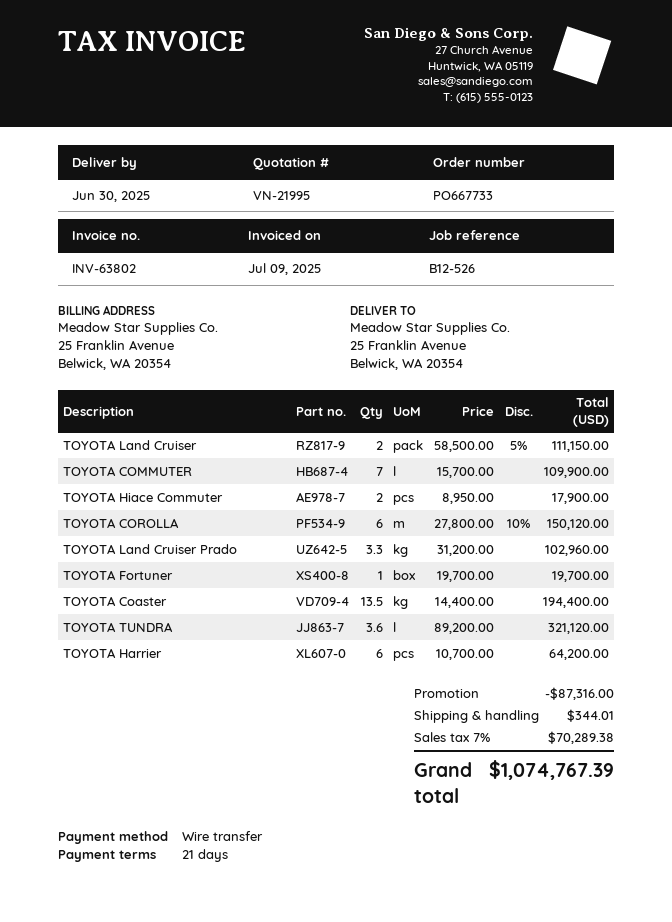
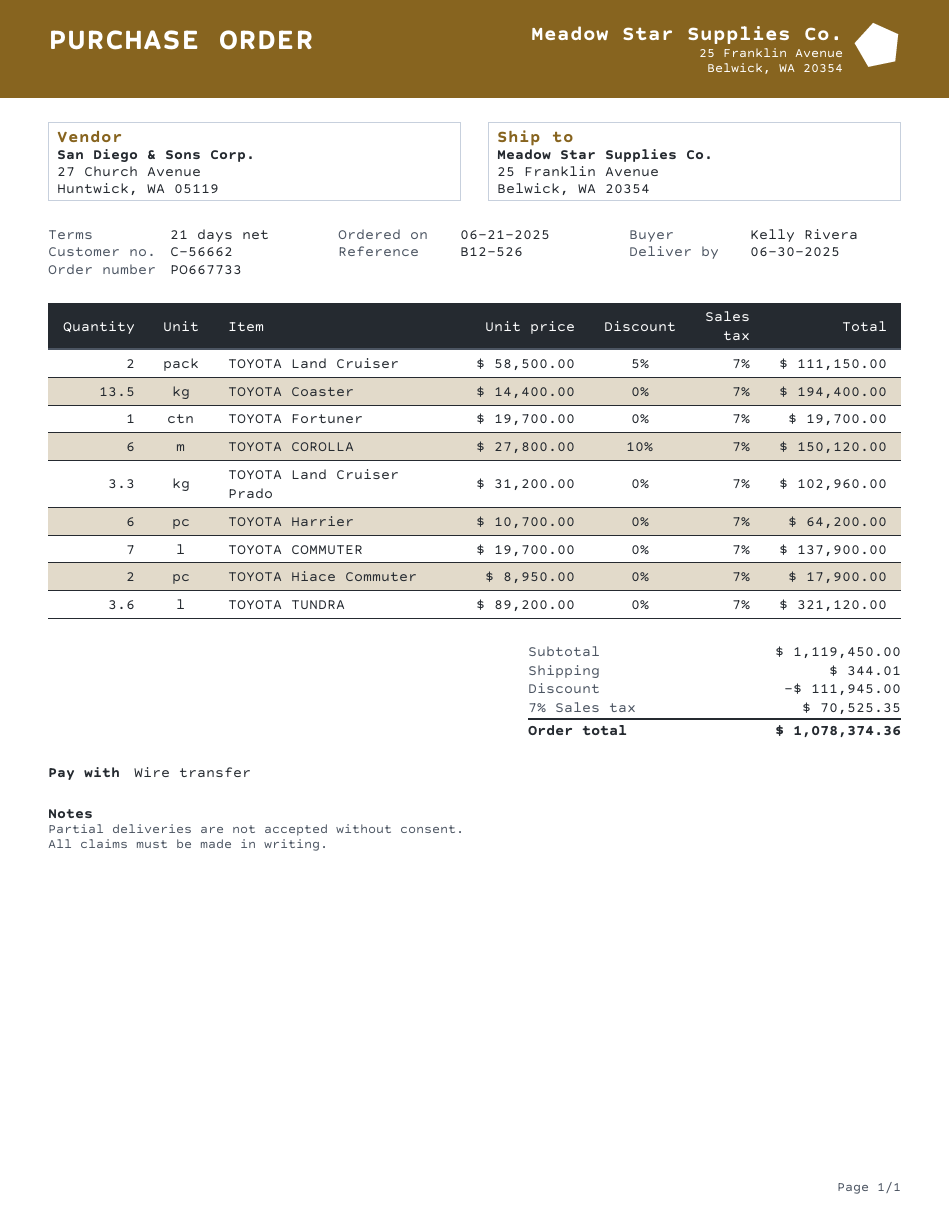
TOYOTA COMMUTER: 7 x 15700.00 = 109900.00 -> 7 x 19700.00 = 137900.00
discount: 87316.00 -> 111945.00
tax: 7% = 70289.38 -> 7% = 70525.35
total: 1074767.39 -> 1078374.36

